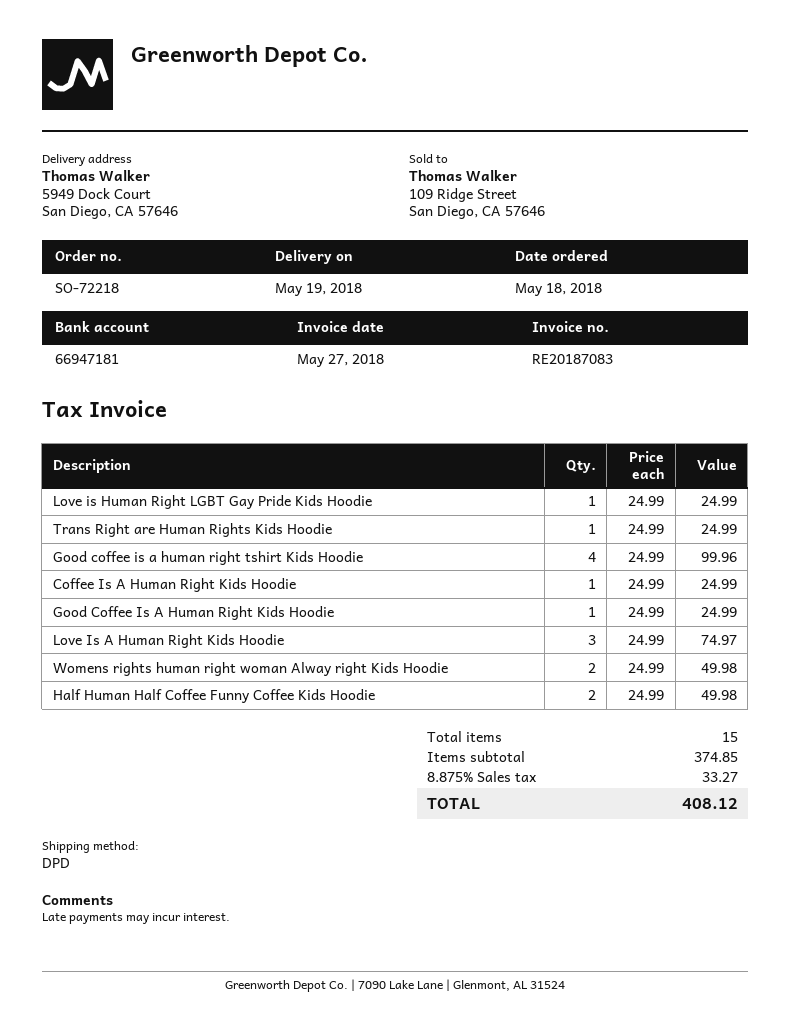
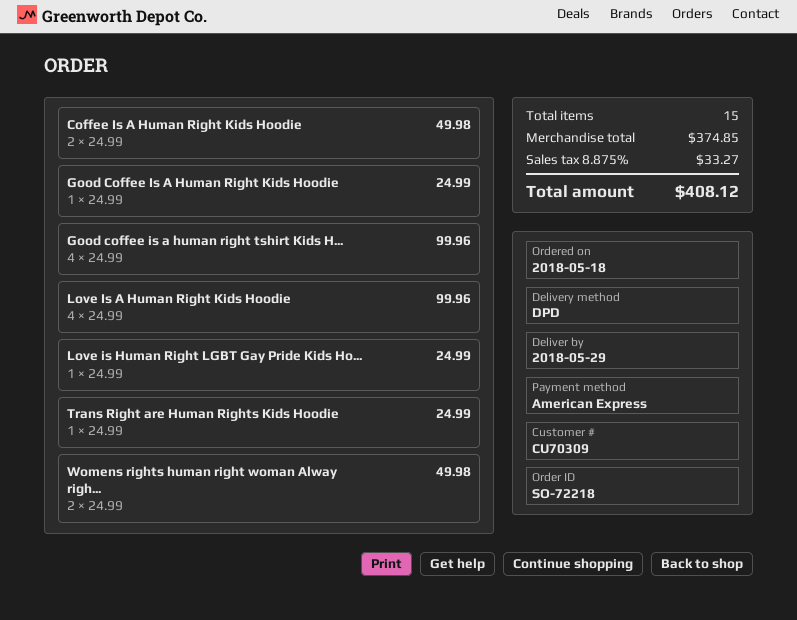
delivery date: 2018-05-19 -> 2018-05-29
Coffee Is A Human Right Kids Hoodie: 1 x 24.99 = 24.99 -> 2 x 24.99 = 49.98
Love Is A Human Right Kids Hoodie: 3 x 24.99 = 74.97 -> 4 x 24.99 = 99.96
Half Human Half Coffee Funny Coffee Kids Hoodie: 2 x 24.99 = 49.98 -> none

